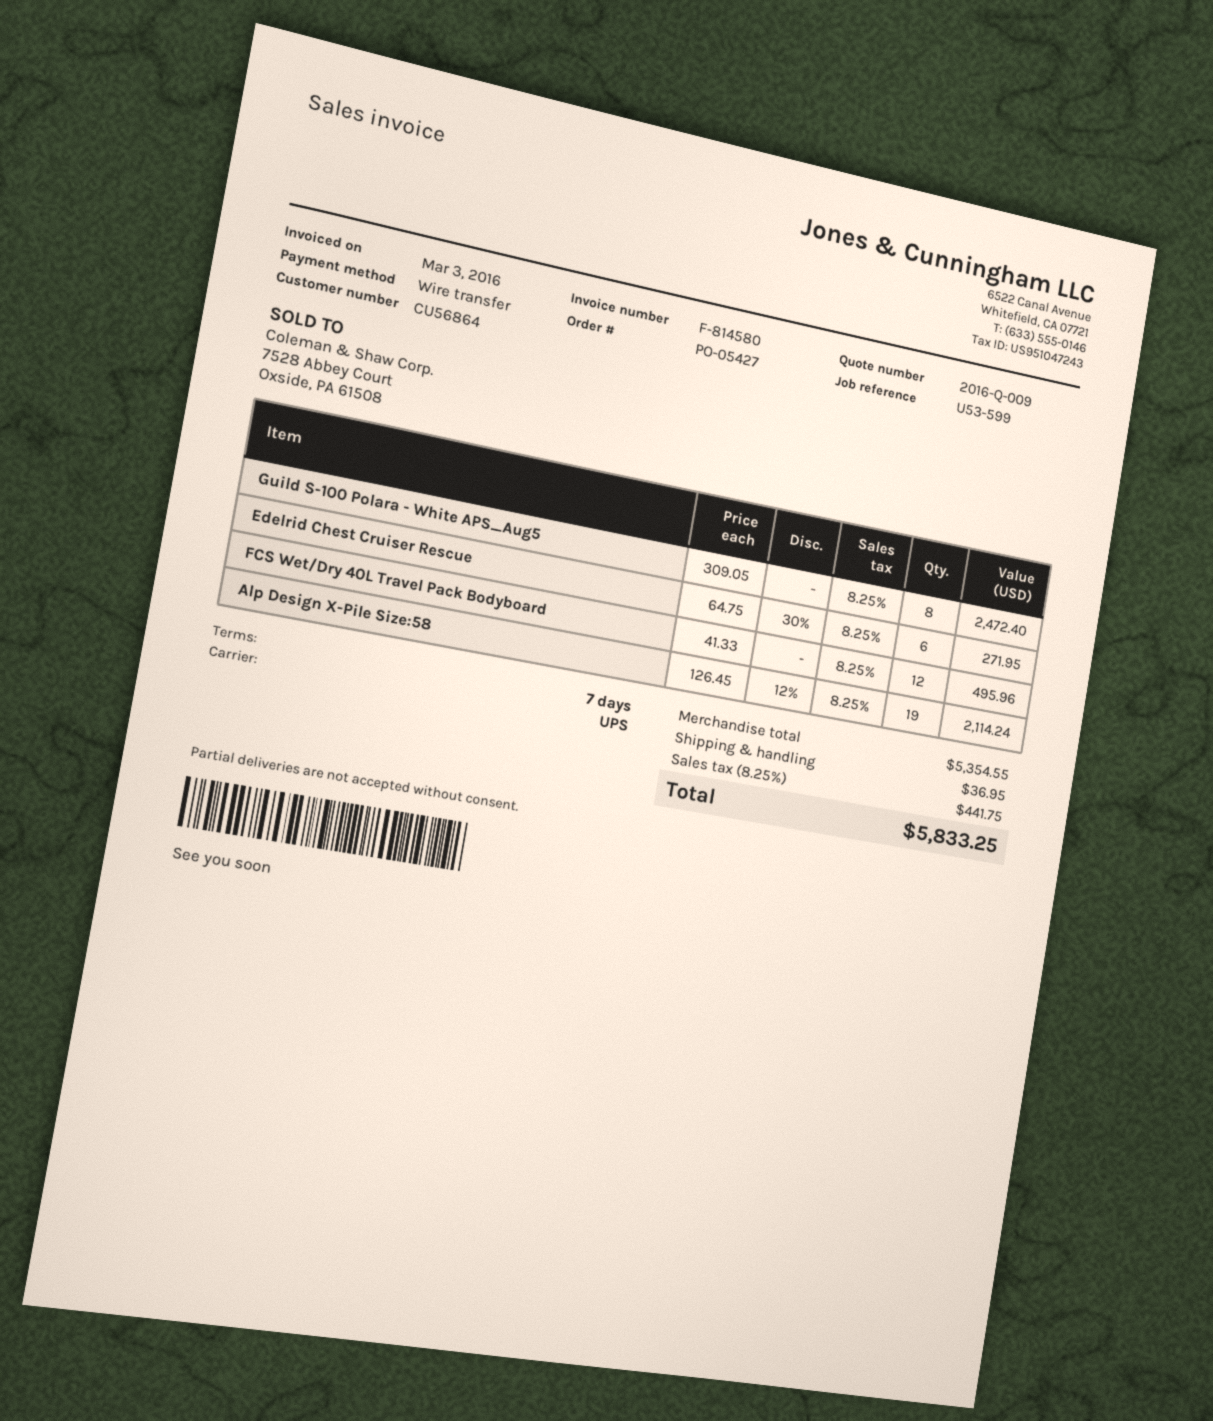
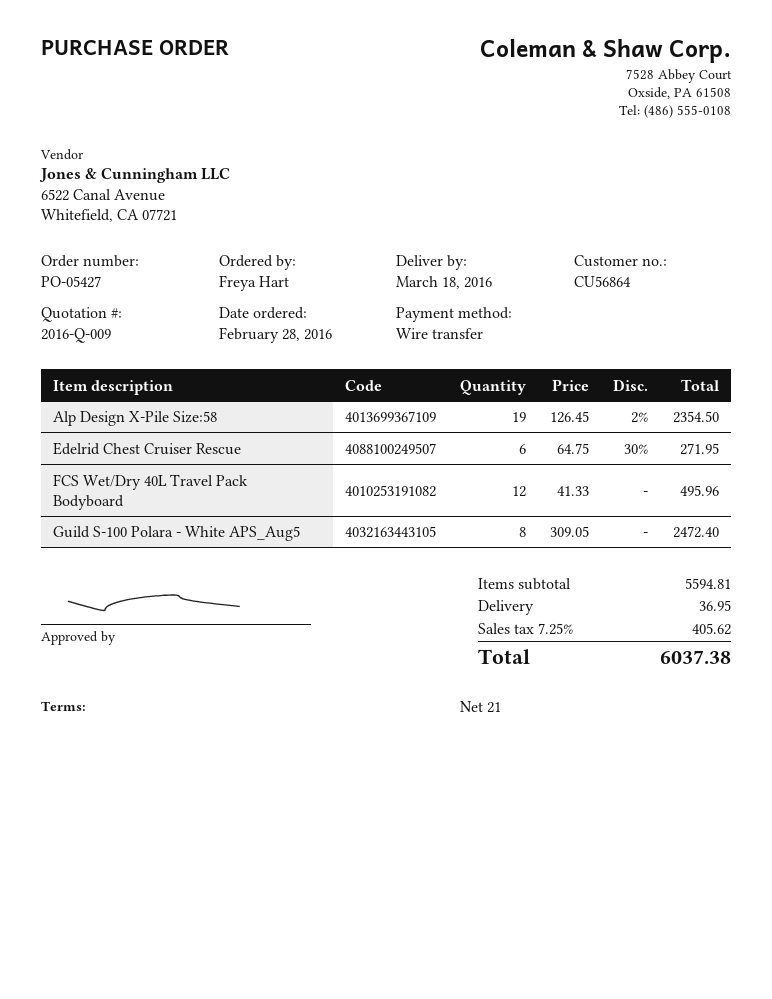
payment terms: 7 days -> 21 days
Alp Design X-Pile Size:58: 19 x 126.45 - 12% = 2114.24 -> 19 x 126.45 - 2% = 2354.50
subtotal: 5354.55 -> 5594.81
tax: 8.25% = 441.75 -> 7.25% = 405.62
total: 5833.25 -> 6037.38

